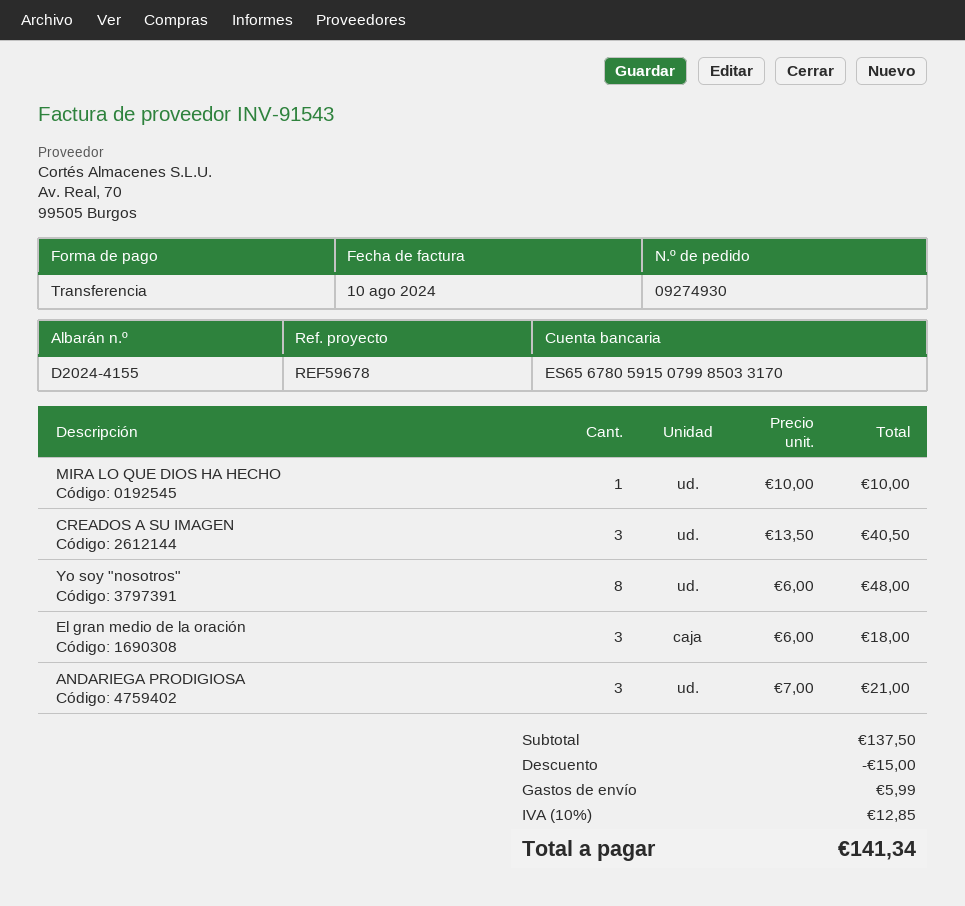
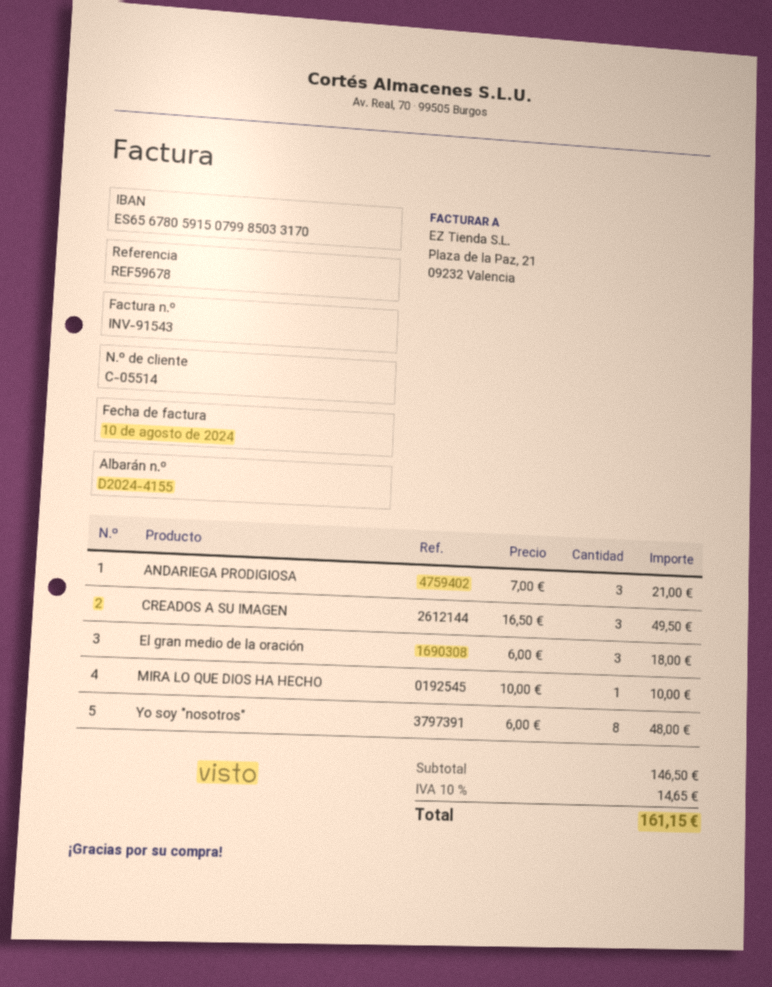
CREADOS A SU IMAGEN: 3 x 13.50 = 40.50 -> 3 x 16.50 = 49.50
subtotal: 137.50 -> 146.50
discount: 15.00 -> none
shipping: 5.99 -> none
tax: 10% = 12.85 -> 10% = 14.65
total: 141.34 -> 161.15

